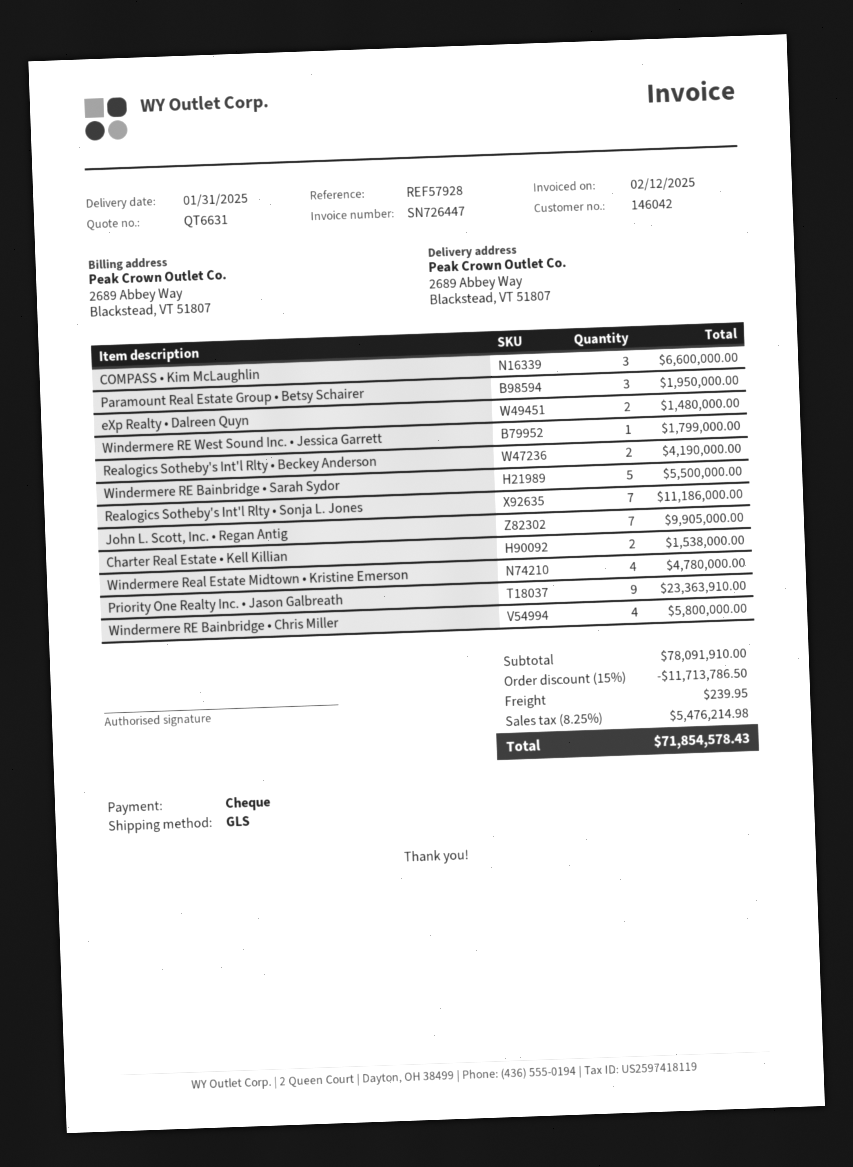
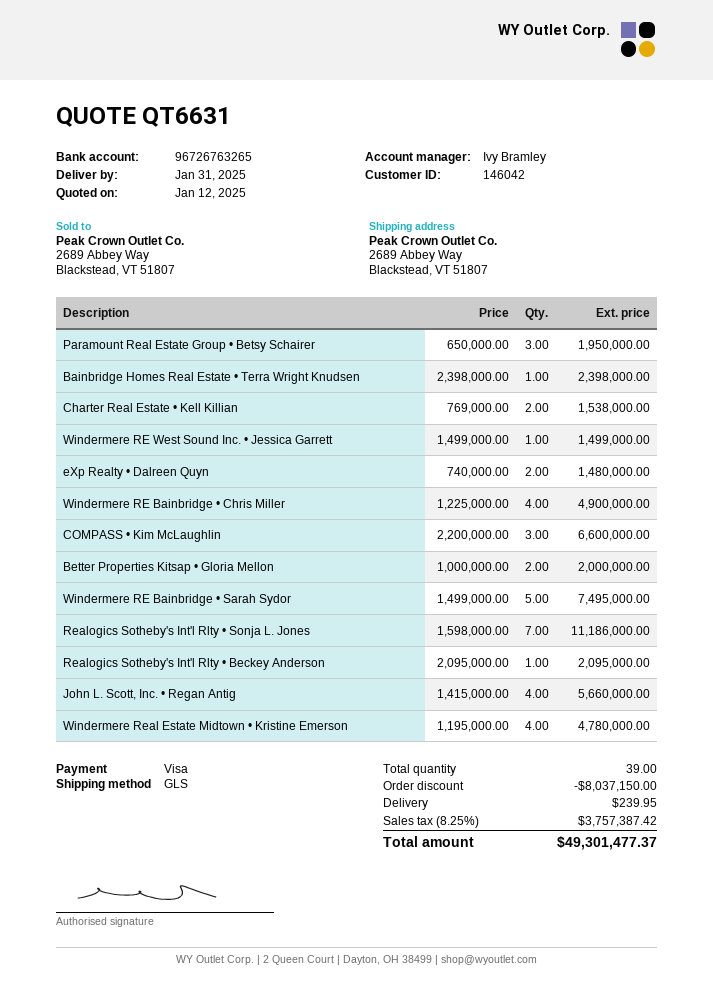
payment method: cheque -> Visa
Windermere RE West Sound Inc. • Jessica Garrett: 1 for 1799000.00 -> 1 for 1499000.00
Realogics Sotheby's Int'l Rlty • Beckey Anderson: 2 for 4190000.00 -> 1 for 2095000.00
Windermere RE Bainbridge • Sarah Sydor: 5 for 5500000.00 -> 5 for 7495000.00
John L. Scott, Inc. • Regan Antig: 7 for 9905000.00 -> 4 for 5660000.00
Priority One Realty Inc. • Jason Galbreath: 9 for 23363910.00 -> none
Windermere RE Bainbridge • Chris Miller: 4 for 5800000.00 -> 4 for 4900000.00
Bainbridge Homes Real Estate • Terra Wright Knudsen: none -> 1 for 2398000.00
Better Properties Kitsap • Gloria Mellon: none -> 2 for 2000000.00
discount: 11713786.50 -> 8037150.00
tax: 8.25% = 5476214.98 -> 8.25% = 3757387.42
total: 71854578.43 -> 49301477.37

